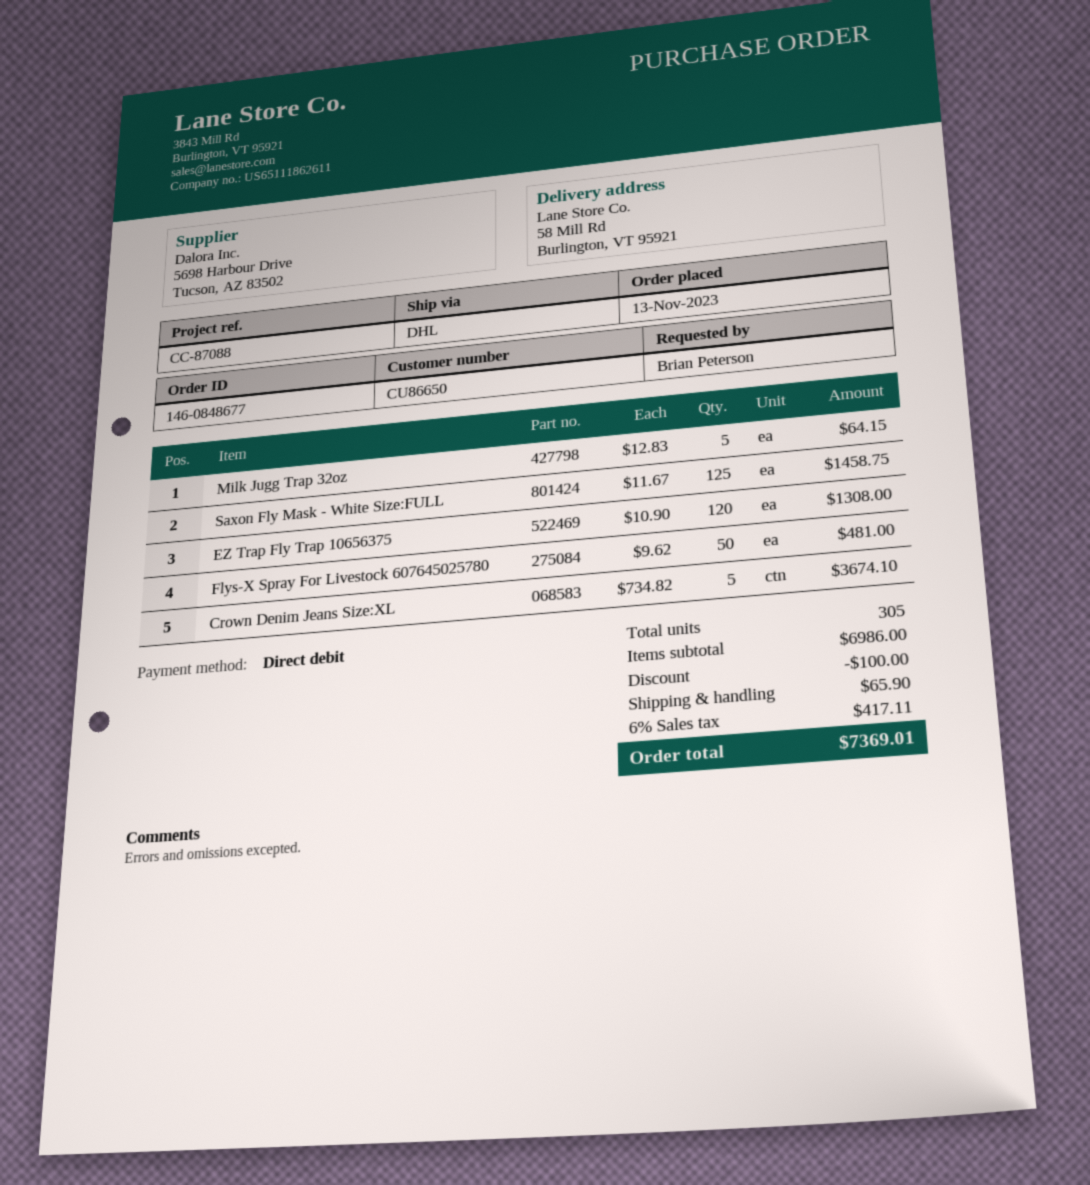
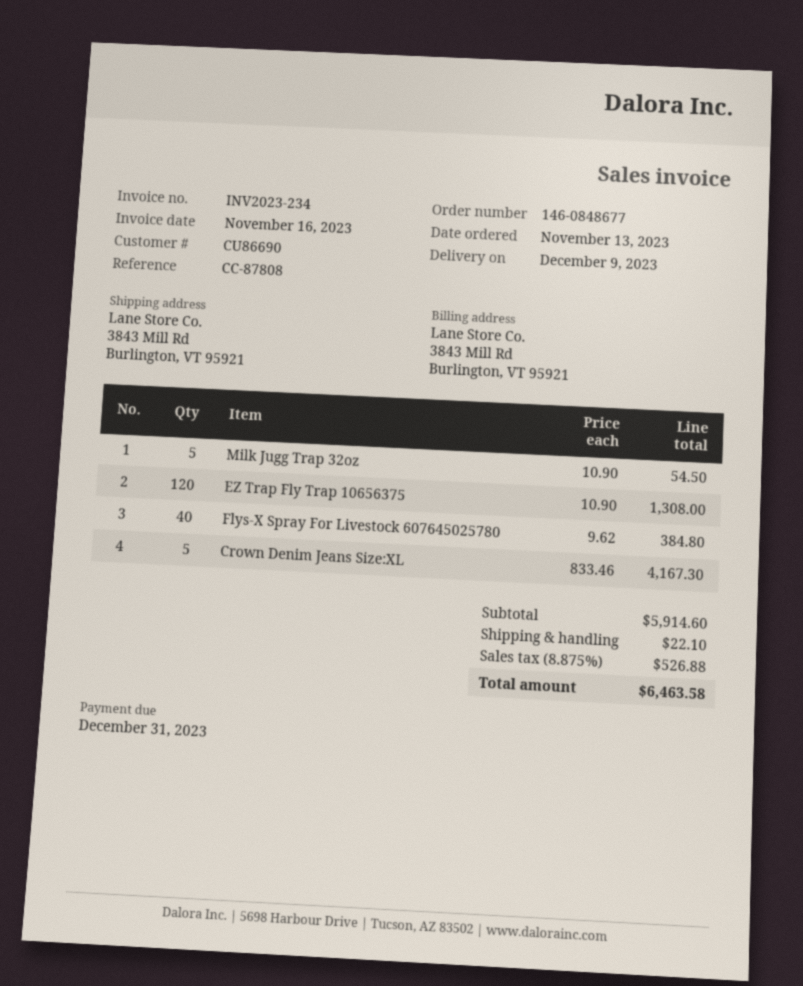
customer number: CU86650 -> CU86690
reference: CC-87088 -> CC-87808
ship to: 58 Mill Rd, Burlington, VT 95921 -> 3843 Mill Rd, Burlington, VT 95921
Milk Jugg Trap 32oz: 5 x 12.83 = 64.15 -> 5 x 10.90 = 54.50
Saxon Fly Mask - White Size:FULL: 125 x 11.67 = 1458.75 -> none
Flys-X Spray For Livestock 607645025780: 50 x 9.62 = 481.00 -> 40 x 9.62 = 384.80
Crown Denim Jeans Size:XL: 5 x 734.82 = 3674.10 -> 5 x 833.46 = 4167.30
subtotal: 6986.00 -> 5914.60
discount: 100.00 -> none
shipping: 65.90 -> 22.10
tax: 6% = 417.11 -> 8.875% = 526.88
total: 7369.01 -> 6463.58

